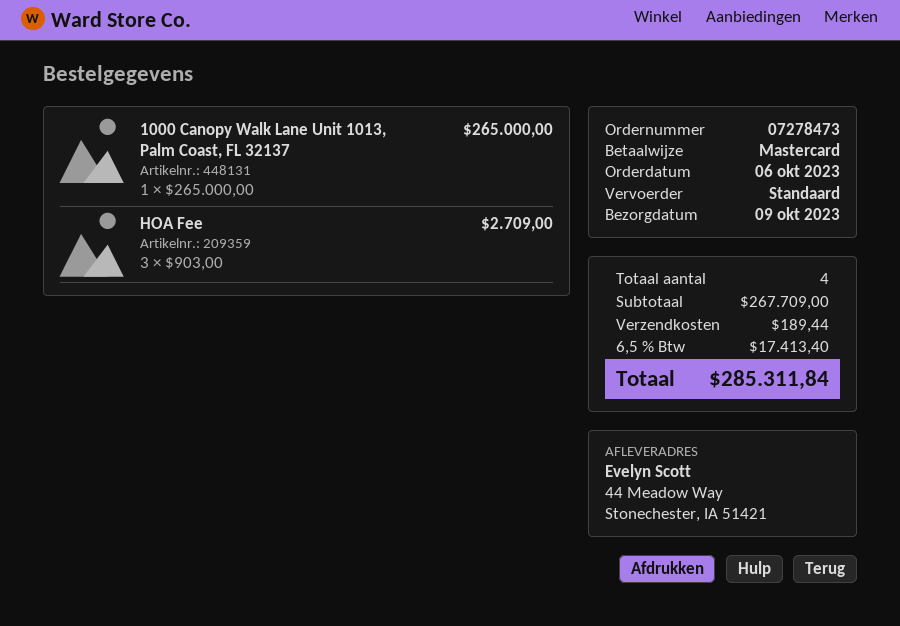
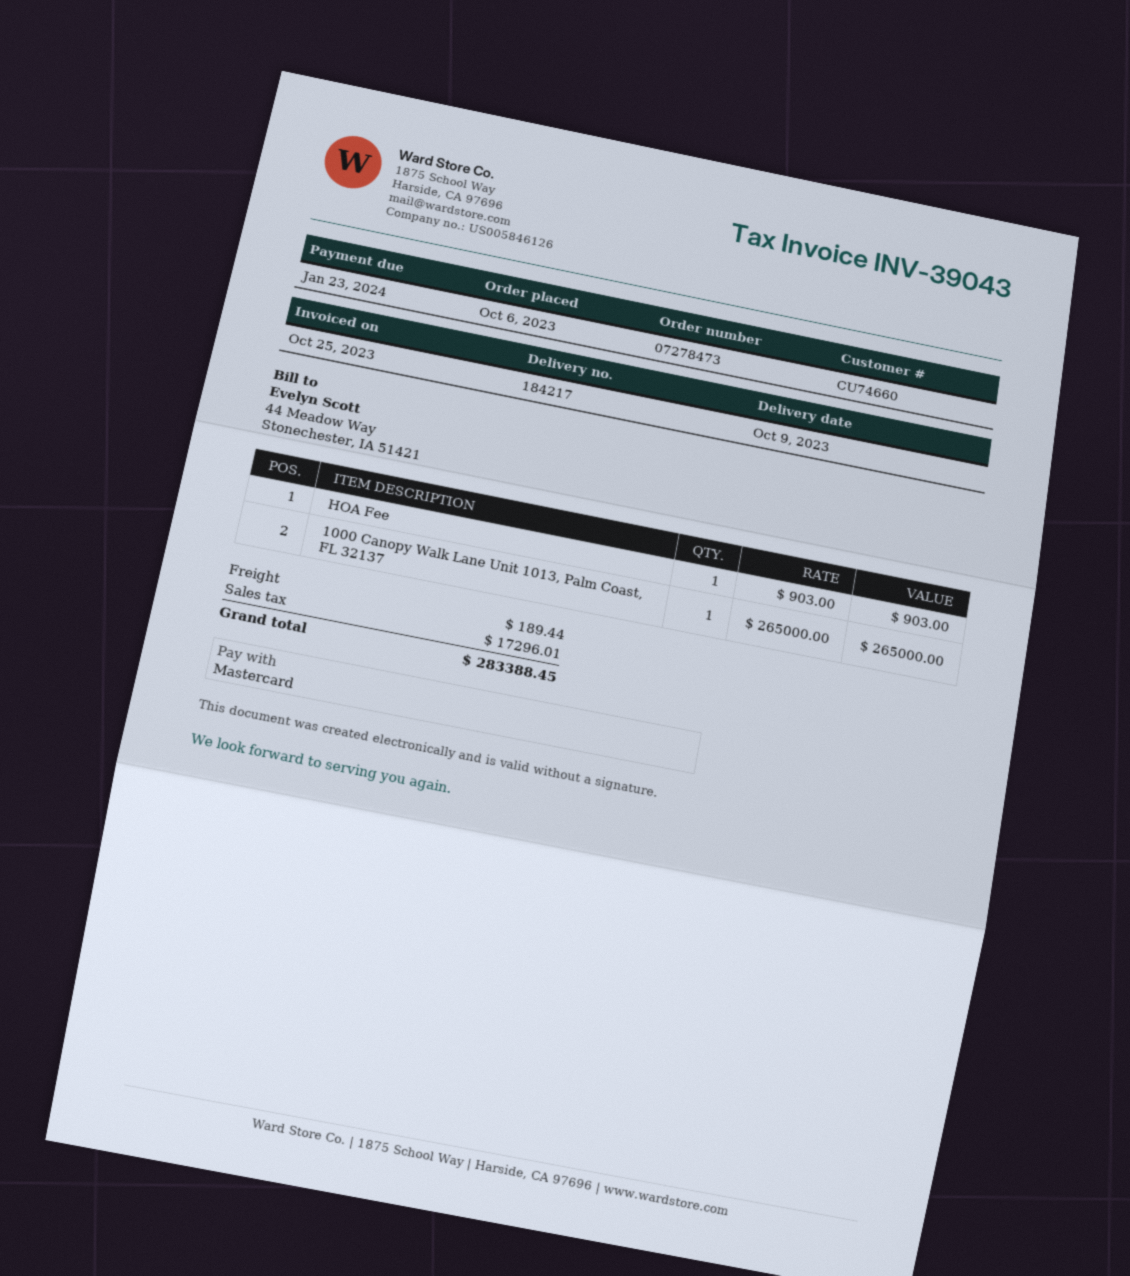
HOA Fee: 3 x 903.00 = 2709.00 -> 1 x 903.00 = 903.00
tax: 17413.40 -> 17296.01
total: 285311.84 -> 283388.45

